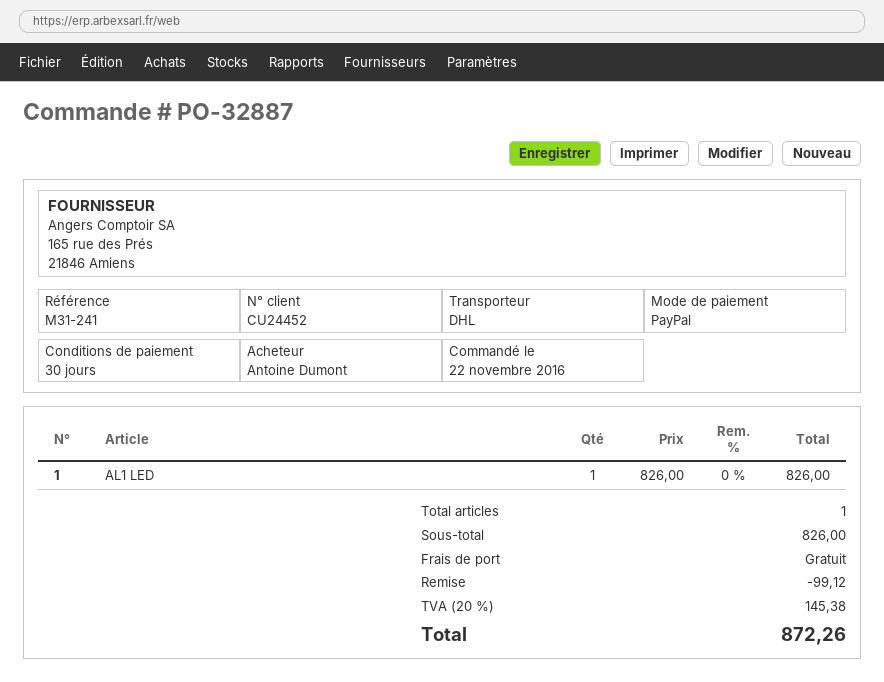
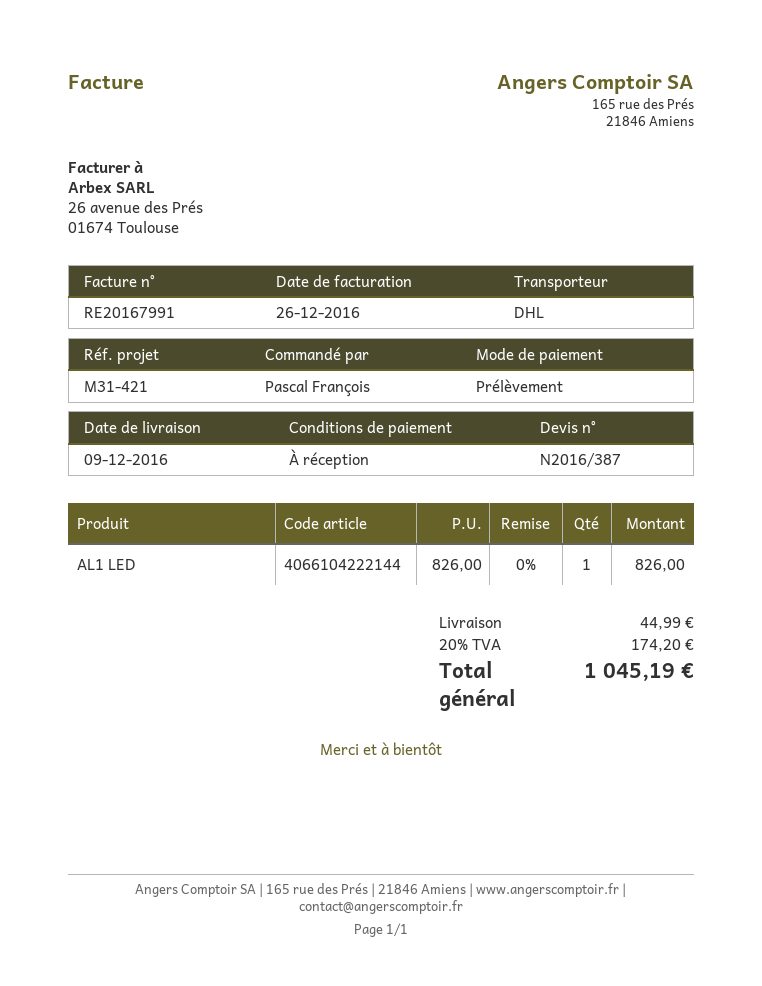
payment terms: 30 days -> on receipt
reference: M31-241 -> M31-421
ordered by: Antoine Dumont -> Pascal François
payment method: PayPal -> direct debit
discount: 99.12 -> none
shipping: 0.00 -> 44.99
tax: 20% = 145.38 -> 20% = 174.20
total: 872.26 -> 1045.19

